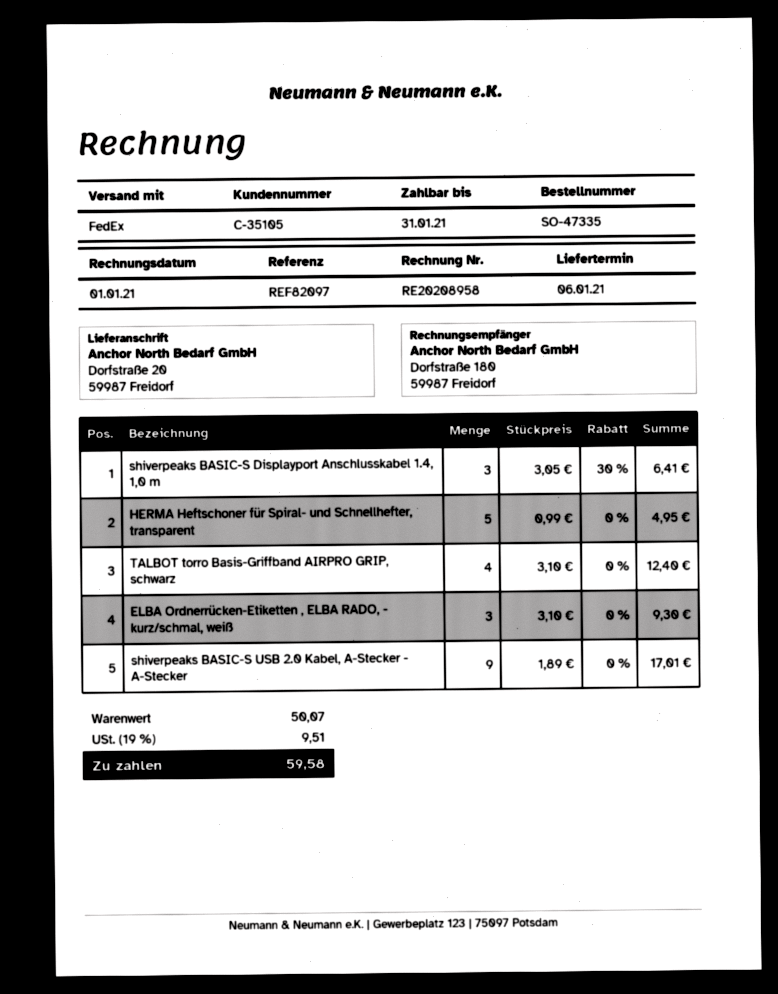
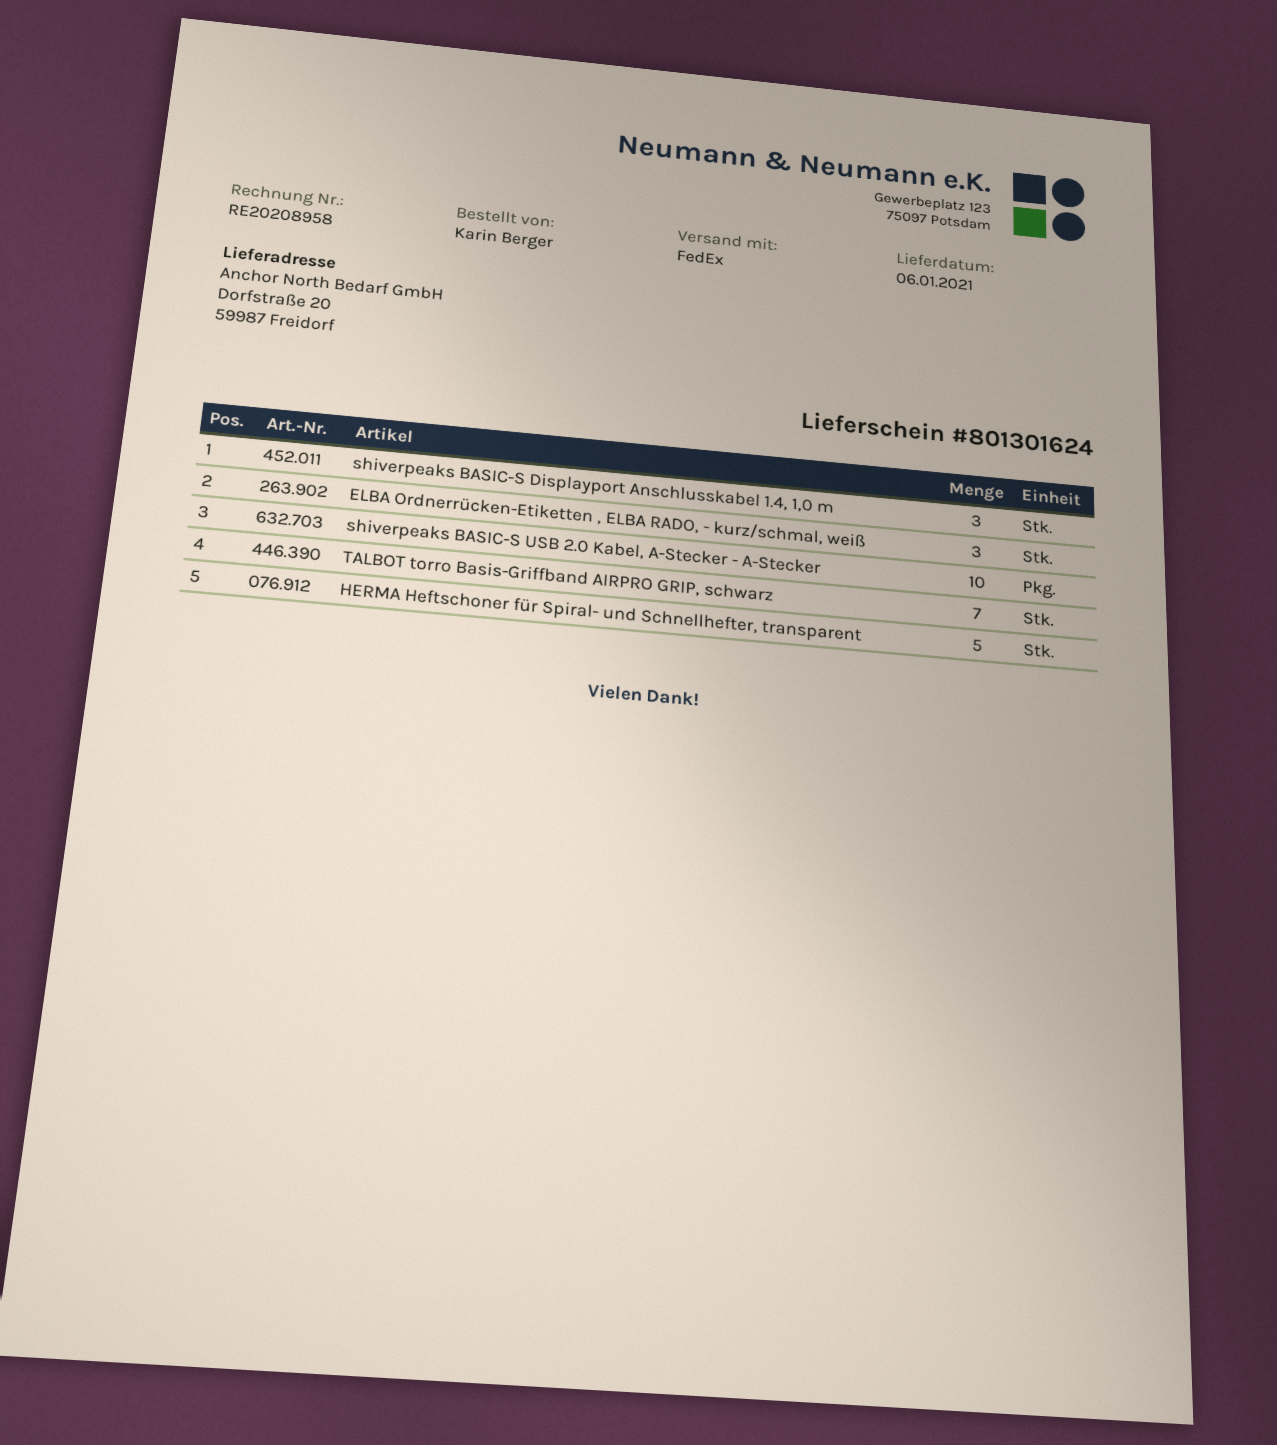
TALBOT torro Basis-Griffband AIRPRO GRIP, schwarz: 4 -> 7
shiverpeaks BASIC-S USB 2.0 Kabel, A-Stecker - A-Stecker: 9 -> 10

